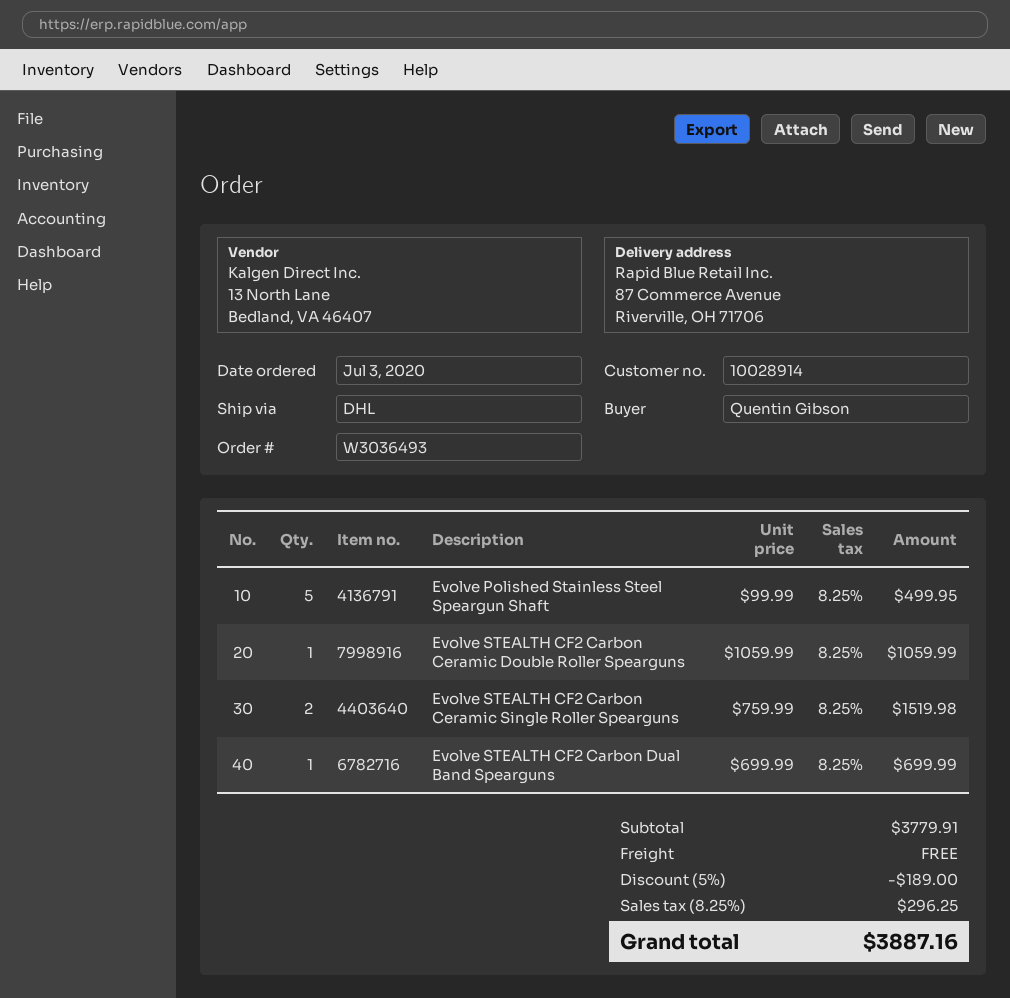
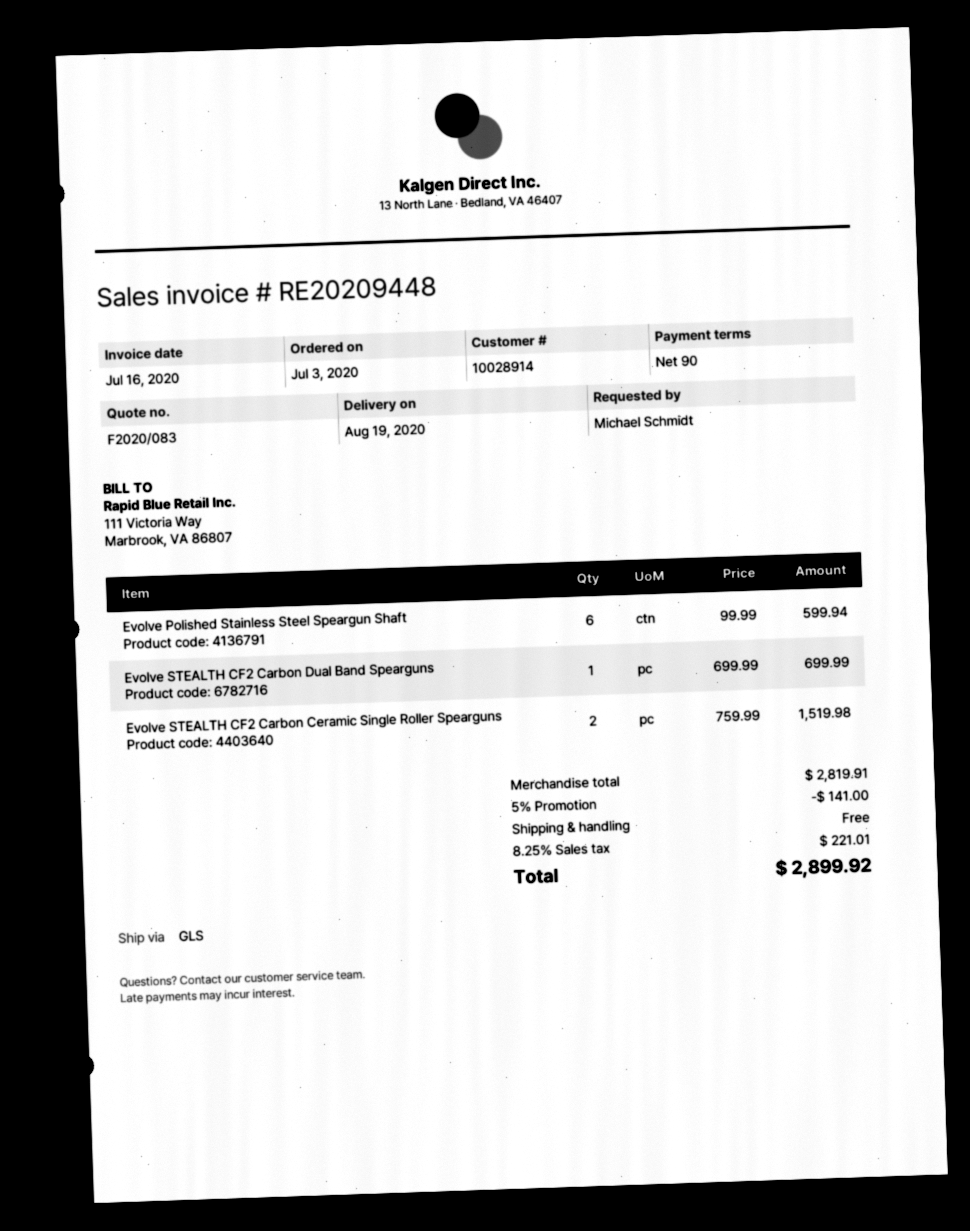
ordered by: Quentin Gibson -> Michael Schmidt
shipping method: DHL -> GLS
Evolve Polished Stainless Steel Speargun Shaft: 5 x 99.99 = 499.95 -> 6 x 99.99 = 599.94
Evolve STEALTH CF2 Carbon Ceramic Double Roller Spearguns: 1 x 1059.99 = 1059.99 -> none
subtotal: 3779.91 -> 2819.91
discount: 5% = 189.00 -> 5% = 141.00
tax: 8.25% = 296.25 -> 8.25% = 221.01
total: 3887.16 -> 2899.92

